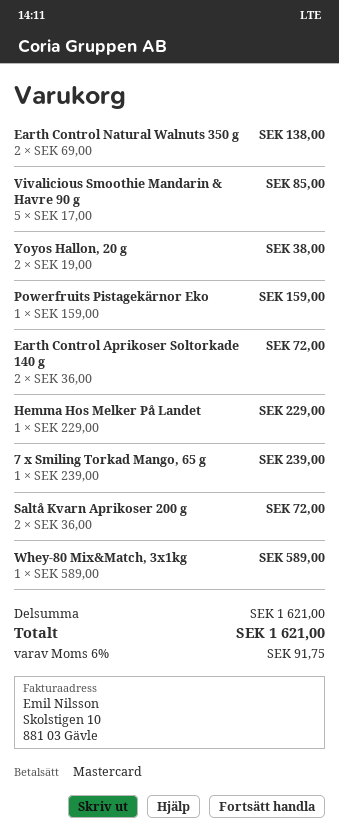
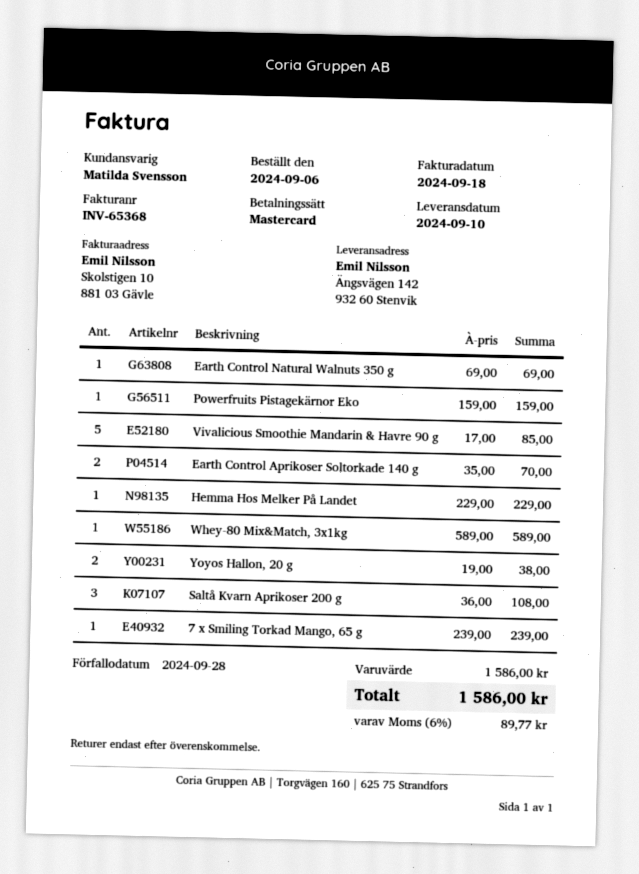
Earth Control Natural Walnuts 350 g: 2 x 69.00 = 138.00 -> 1 x 69.00 = 69.00
Earth Control Aprikoser Soltorkade 140 g: 2 x 36.00 = 72.00 -> 2 x 35.00 = 70.00
Saltå Kvarn Aprikoser 200 g: 2 x 36.00 = 72.00 -> 3 x 36.00 = 108.00
subtotal: 1621.00 -> 1586.00
tax: 6% = 91.75 -> 6% = 89.77
total: 1621.00 -> 1586.00

